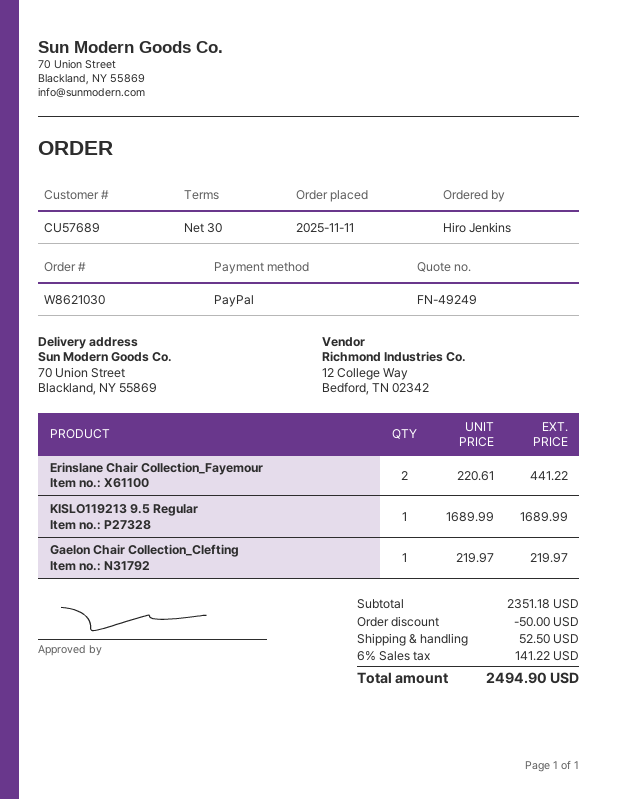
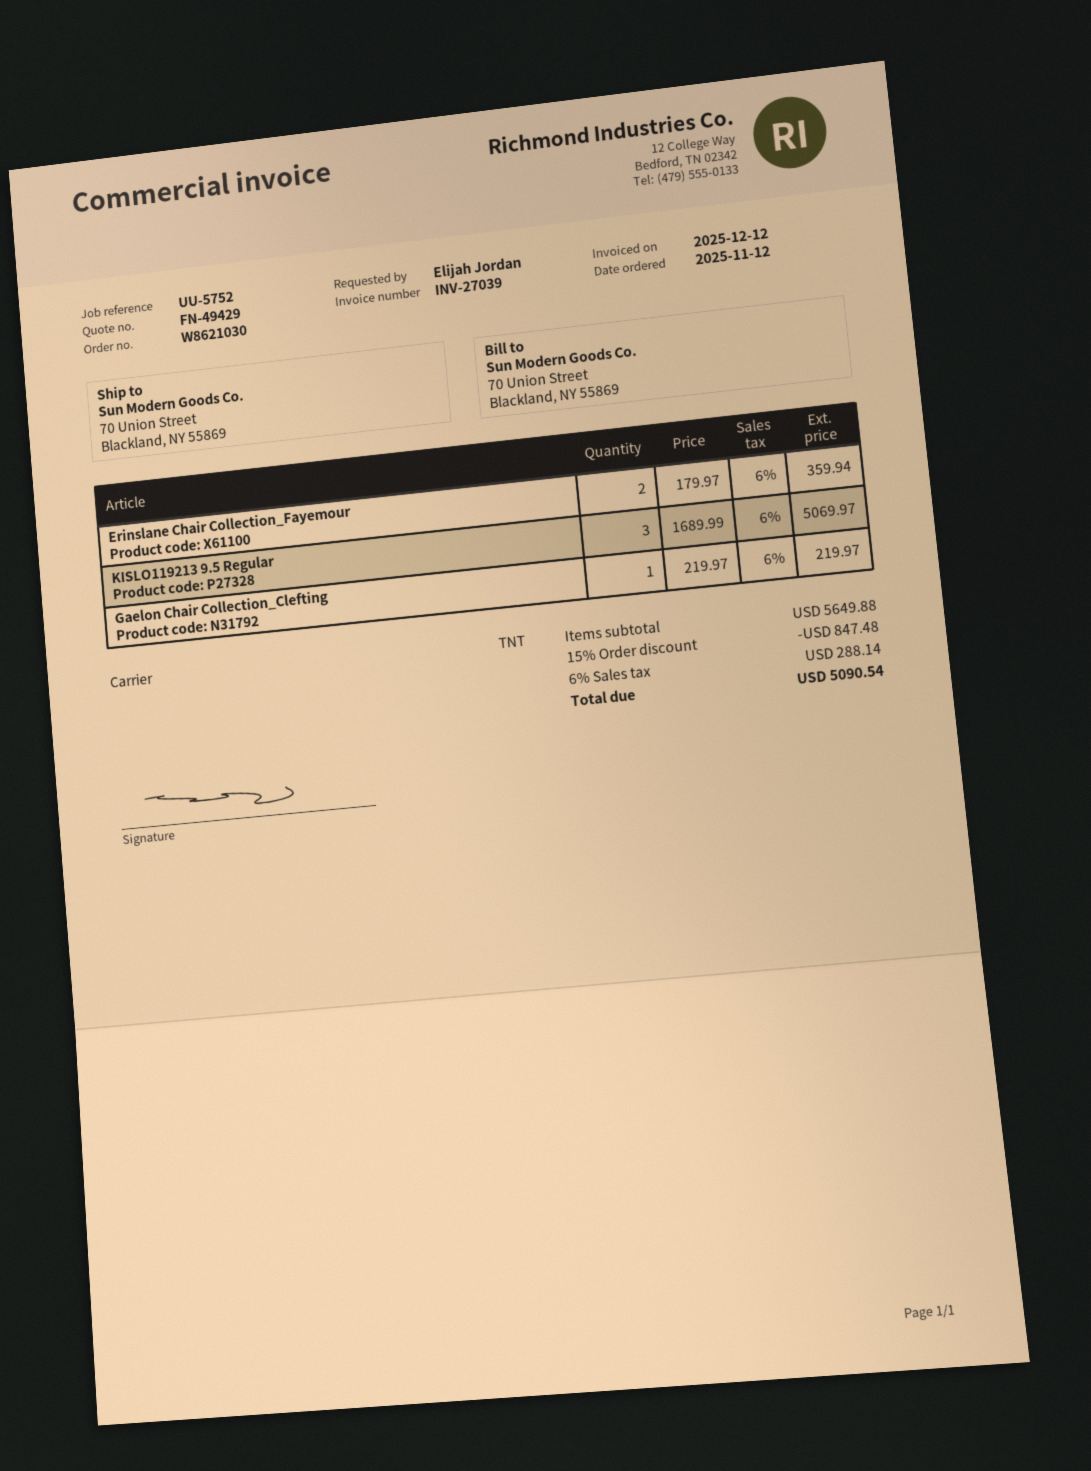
quote number: FN-49249 -> FN-49429
order date: 2025-11-11 -> 2025-11-12
ordered by: Hiro Jenkins -> Elijah Jordan
Erinslane Chair Collection_Fayemour: 2 x 220.61 = 441.22 -> 2 x 179.97 = 359.94
KISLO119213 9.5 Regular: 1 x 1689.99 = 1689.99 -> 3 x 1689.99 = 5069.97
subtotal: 2351.18 -> 5649.88
discount: 50.00 -> 847.48
shipping: 52.50 -> none
tax: 6% = 141.22 -> 6% = 288.14
total: 2494.90 -> 5090.54

